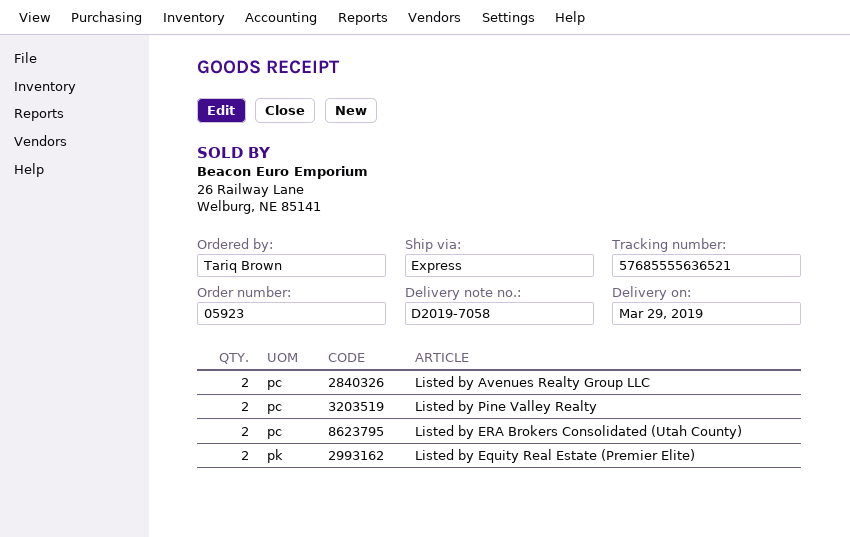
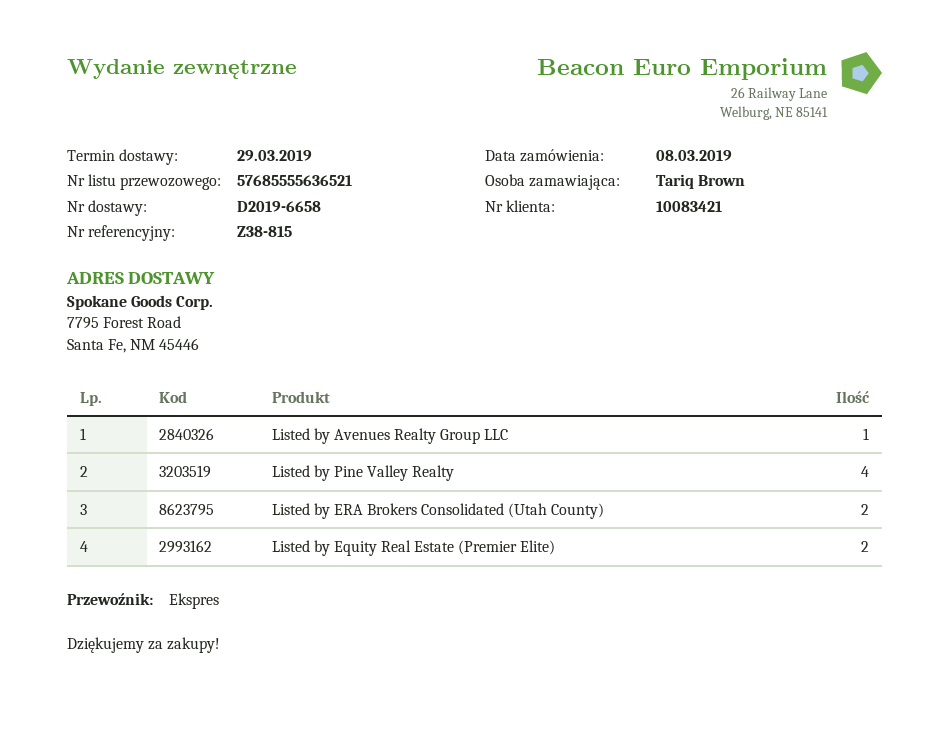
delivery note number: D2019-7058 -> D2019-6658
Listed by Avenues Realty Group LLC: 2 -> 1
Listed by Pine Valley Realty: 2 -> 4

